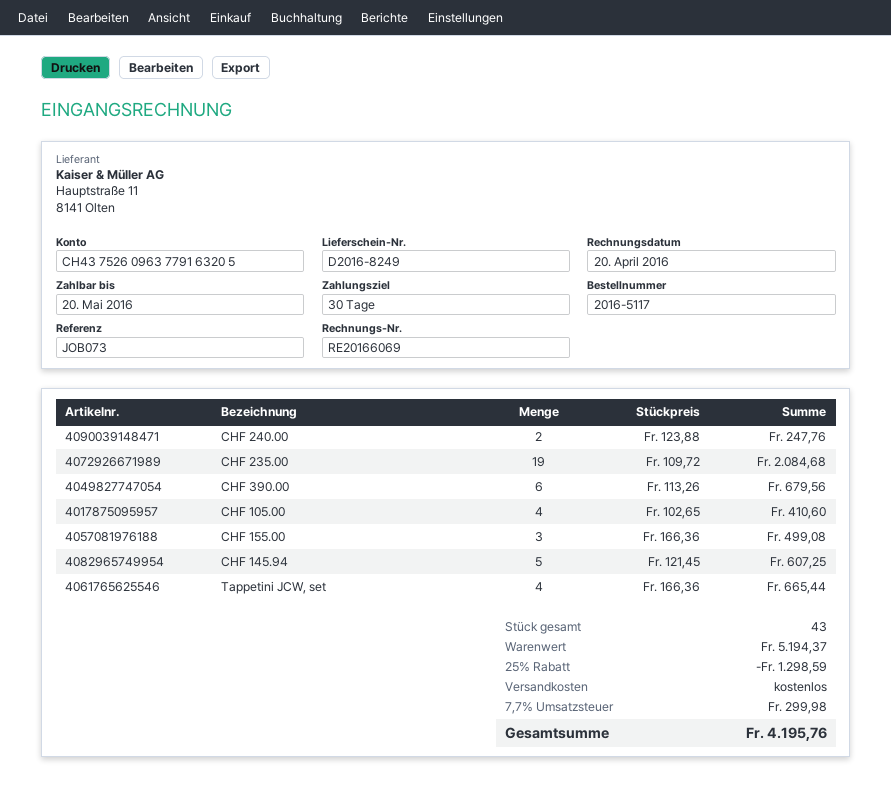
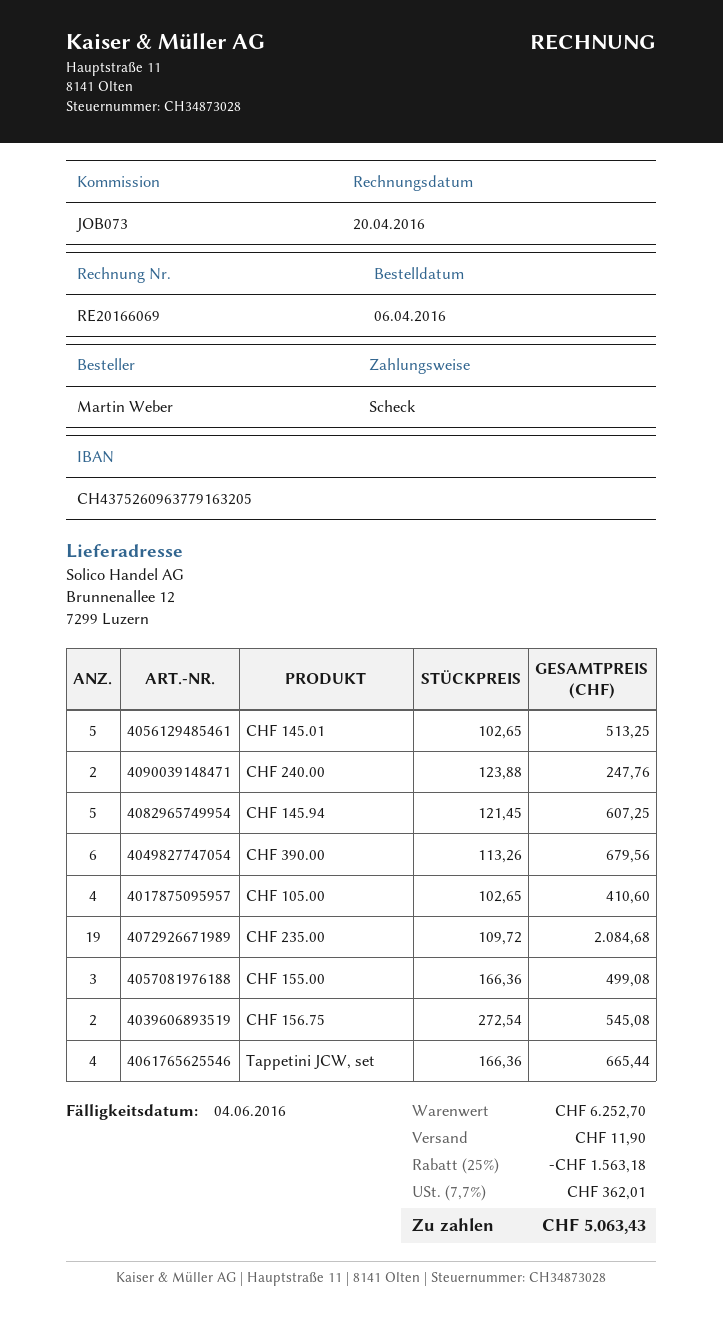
due date: 2016-05-20 -> 2016-06-04
CHF 145.01: none -> 5 x 102.65 = 513.25
CHF 156.75: none -> 2 x 272.54 = 545.08
subtotal: 5194.37 -> 6252.70
discount: 25% = 1298.59 -> 25% = 1563.18
shipping: 0.00 -> 11.90
tax: 7.7% = 299.98 -> 7.7% = 362.01
total: 4195.76 -> 5063.43

